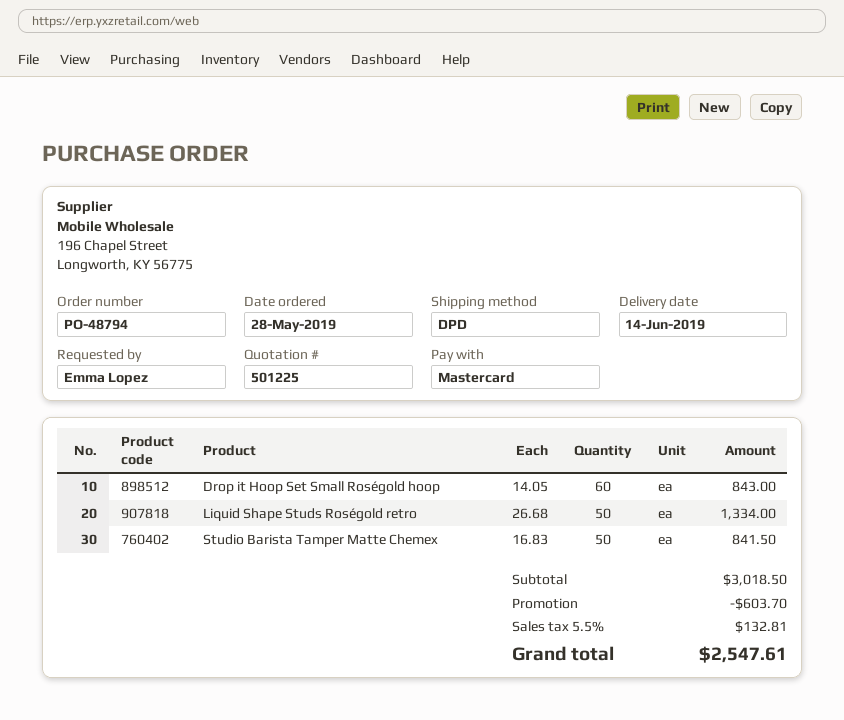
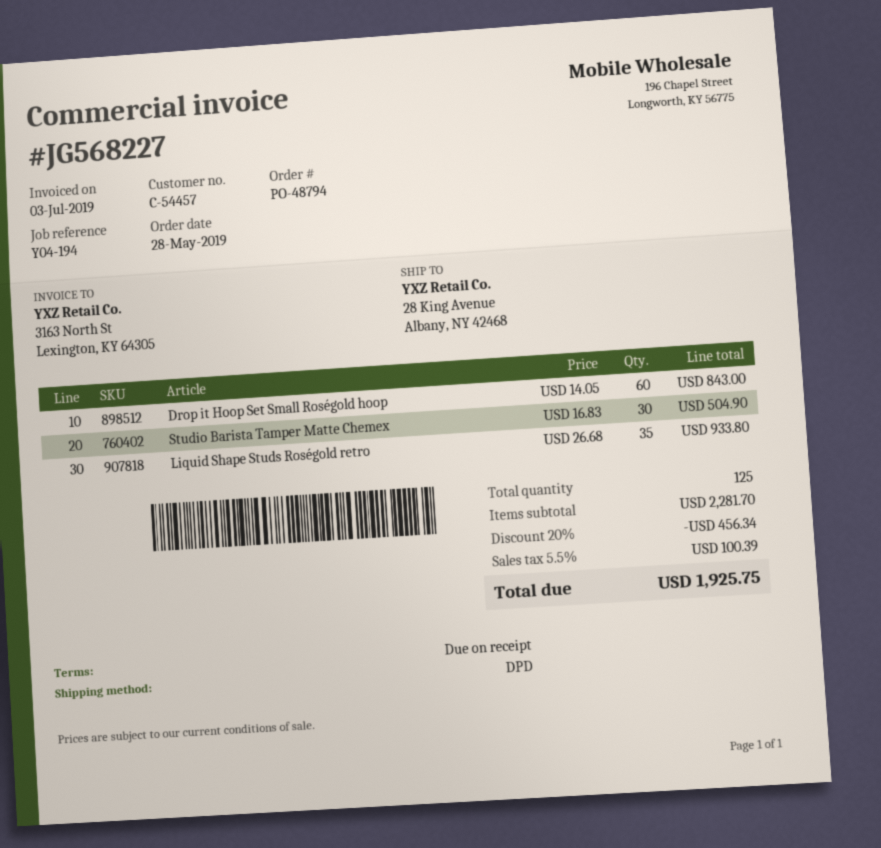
Liquid Shape Studs Roségold retro: 50 x 26.68 = 1334.00 -> 35 x 26.68 = 933.80
Studio Barista Tamper Matte Chemex: 50 x 16.83 = 841.50 -> 30 x 16.83 = 504.90
subtotal: 3018.50 -> 2281.70
discount: 603.70 -> 456.34
tax: 5.5% = 132.81 -> 5.5% = 100.39
total: 2547.61 -> 1925.75

